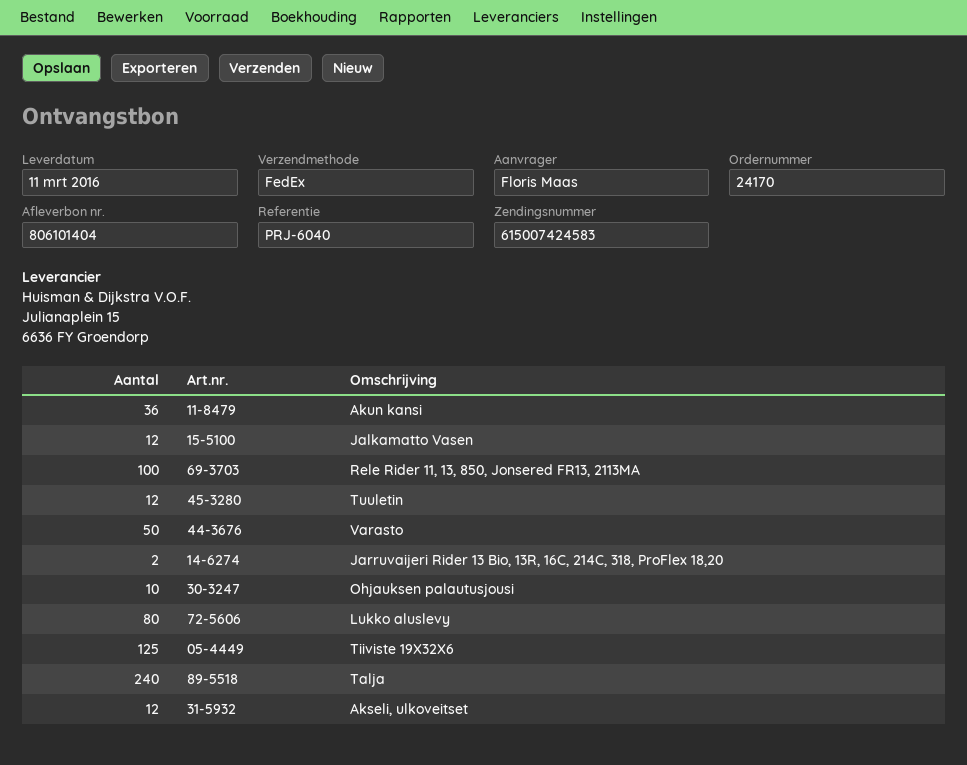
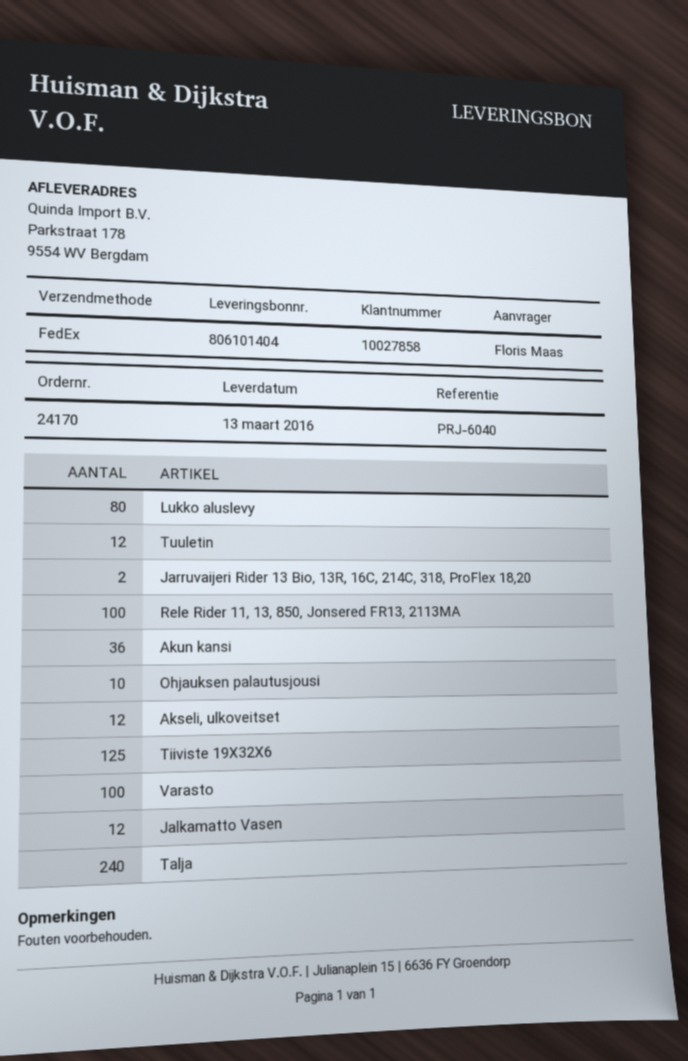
delivery date: 2016-03-11 -> 2016-03-13
Varasto: 50 -> 100

